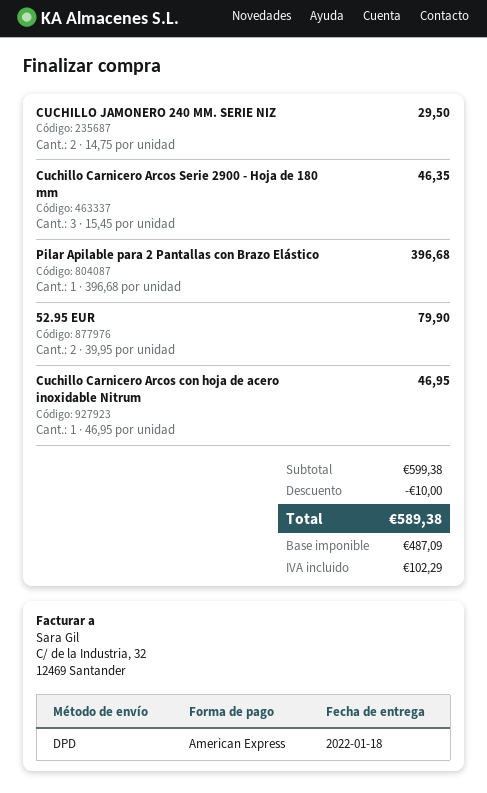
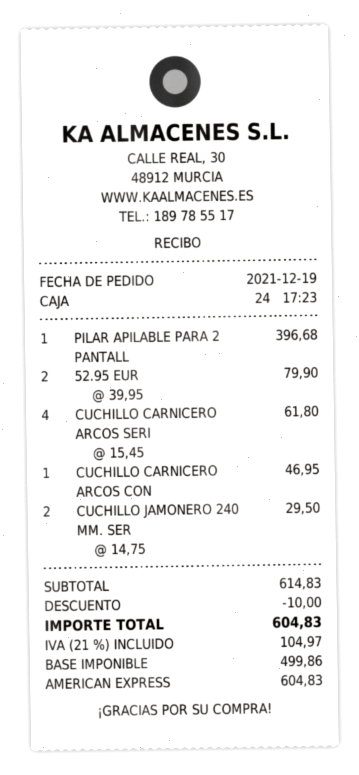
Cuchillo Carnicero Arcos Serie 2900 - Hoja de 180 mm: 3 x 15.45 = 46.35 -> 4 x 15.45 = 61.80
subtotal: 599.38 -> 614.83
net: 487.09 -> 499.86
tax: 102.29 -> 104.97
total: 589.38 -> 604.83

